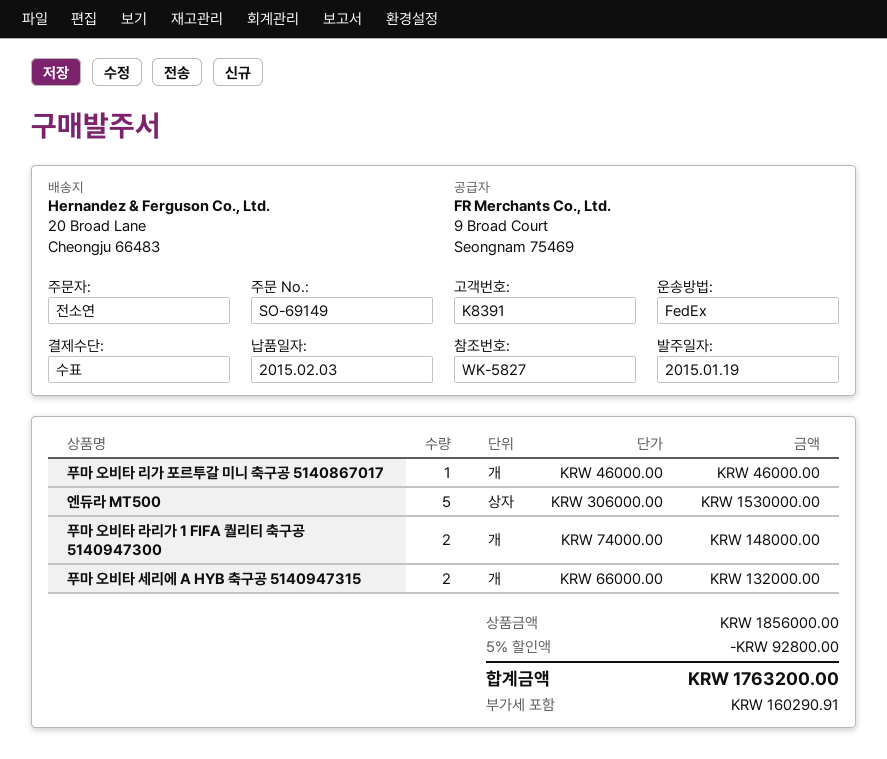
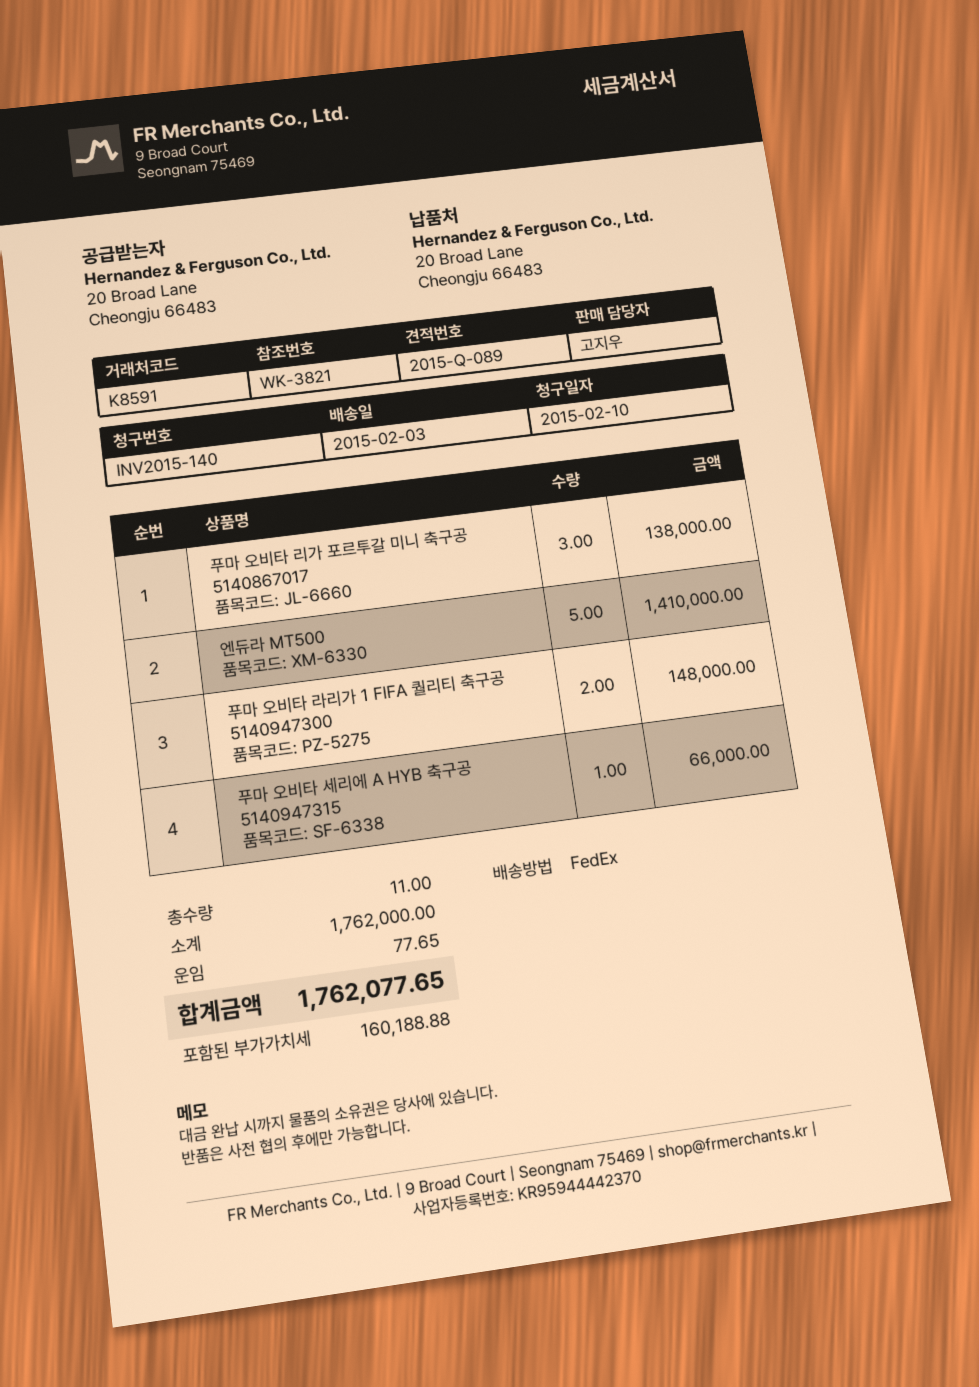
customer number: K8391 -> K8591
reference: WK-5827 -> WK-3821
푸마 오비타 리가 포르투갈 미니 축구공 5140867017: 1 for 46000.00 -> 3 for 138000.00
엔듀라 MT500: 5 for 1530000.00 -> 5 for 1410000.00
푸마 오비타 세리에 A HYB 축구공 5140947315: 2 for 132000.00 -> 1 for 66000.00
subtotal: 1856000.00 -> 1762000.00
discount: 5% = 92800.00 -> none
shipping: none -> 77.65
tax: 160290.91 -> 160188.88
total: 1763200.00 -> 1762077.65

